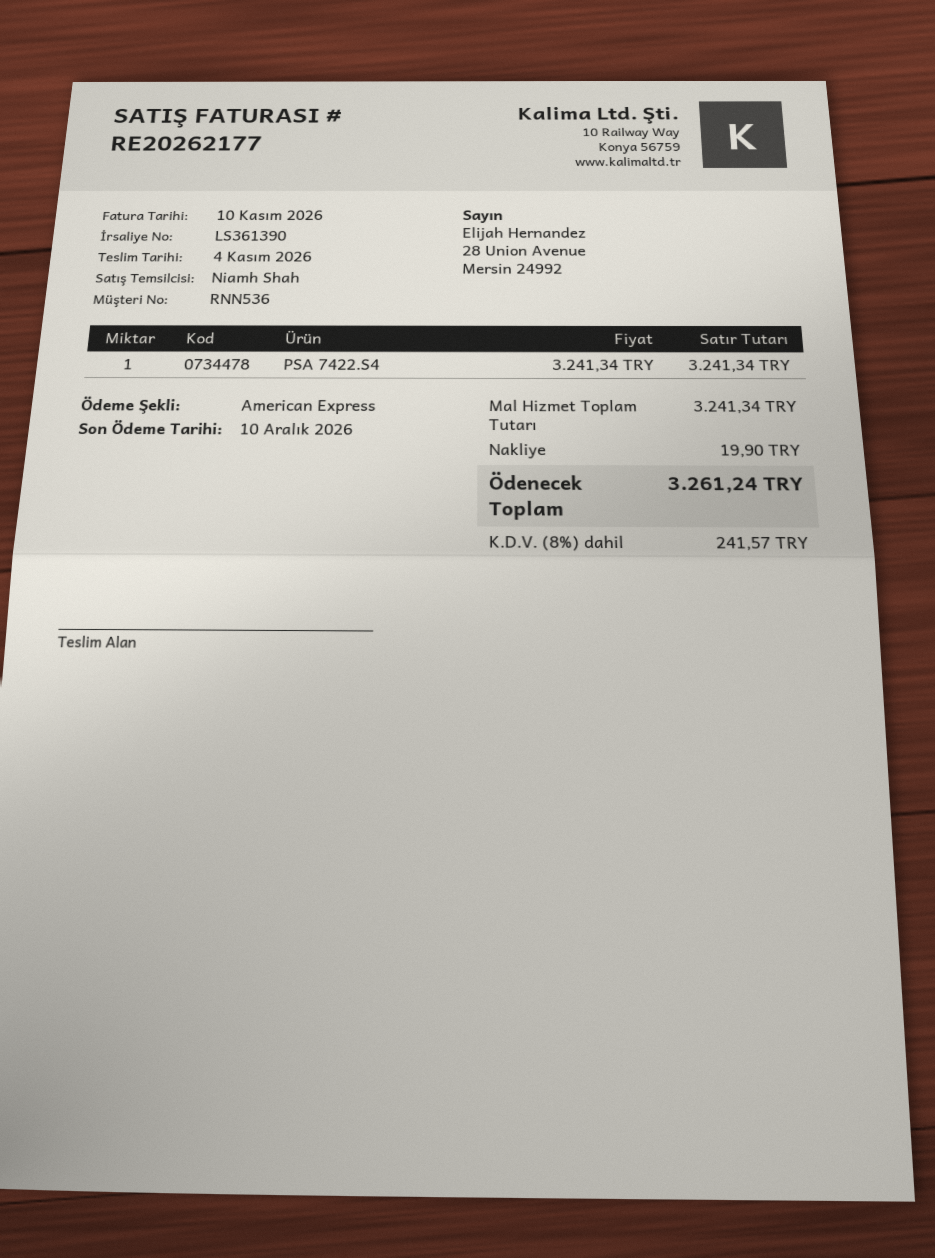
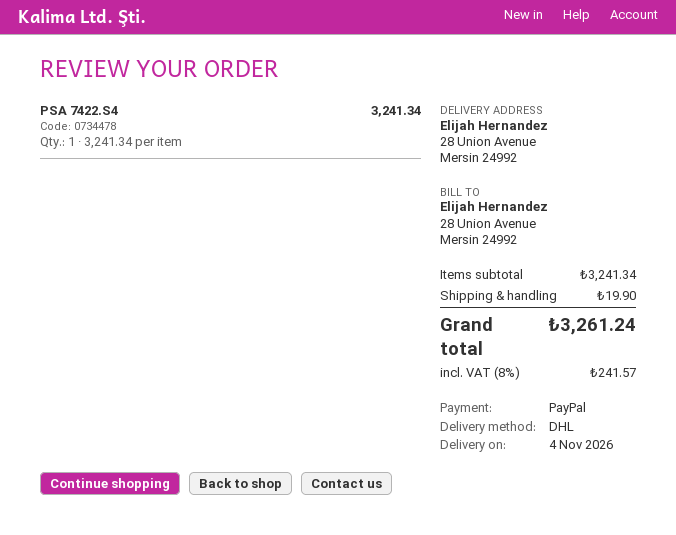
payment method: American Express -> PayPal

